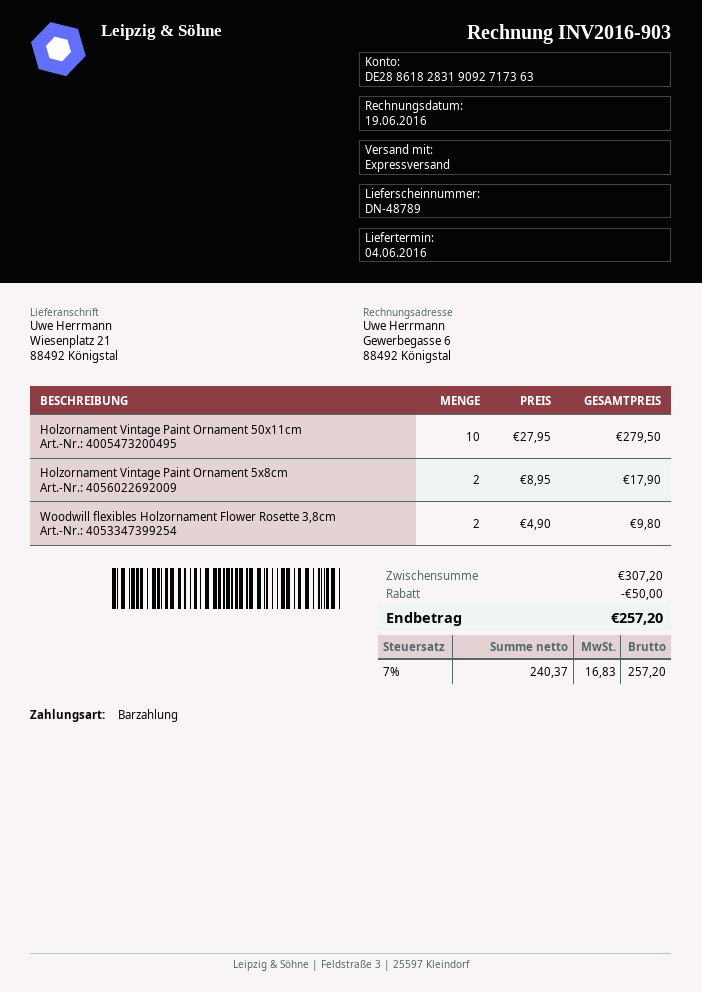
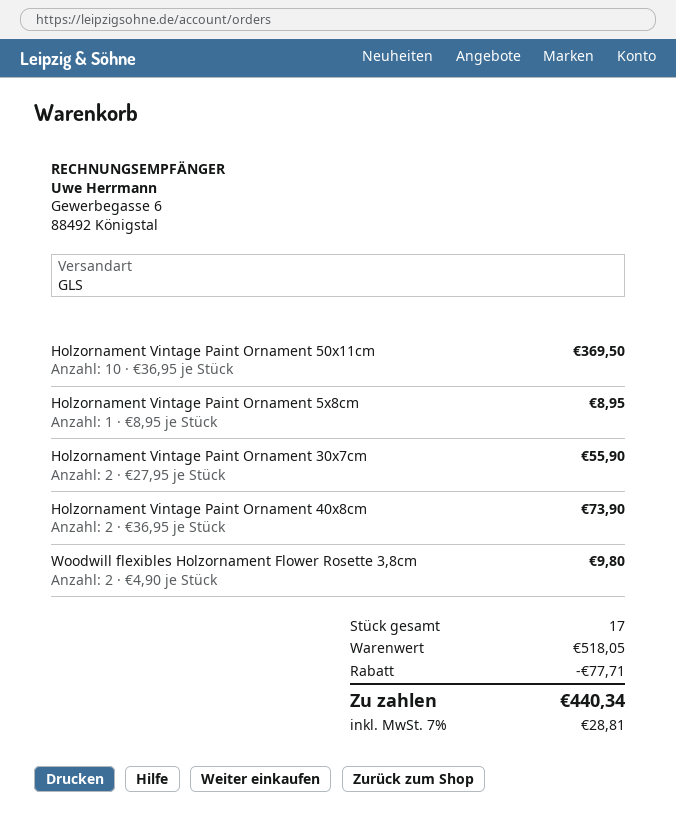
shipping method: express -> GLS
Holzornament Vintage Paint Ornament 50x11cm: 10 x 27.95 = 279.50 -> 10 x 36.95 = 369.50
Holzornament Vintage Paint Ornament 5x8cm: 2 x 8.95 = 17.90 -> 1 x 8.95 = 8.95
Holzornament Vintage Paint Ornament 30x7cm: none -> 2 x 27.95 = 55.90
Holzornament Vintage Paint Ornament 40x8cm: none -> 2 x 36.95 = 73.90
subtotal: 307.20 -> 518.05
discount: 50.00 -> 77.71
tax: 7% = 16.83 -> 7% = 28.81
total: 257.20 -> 440.34

